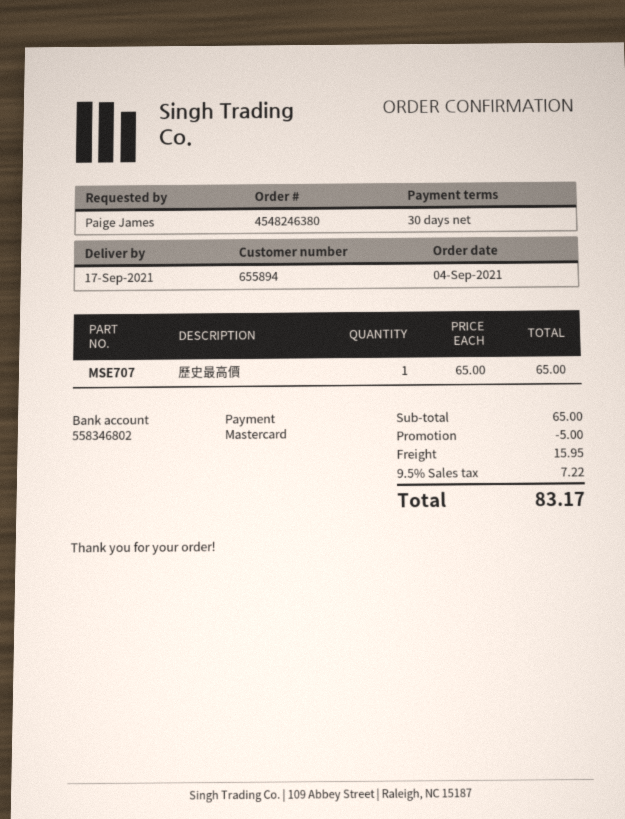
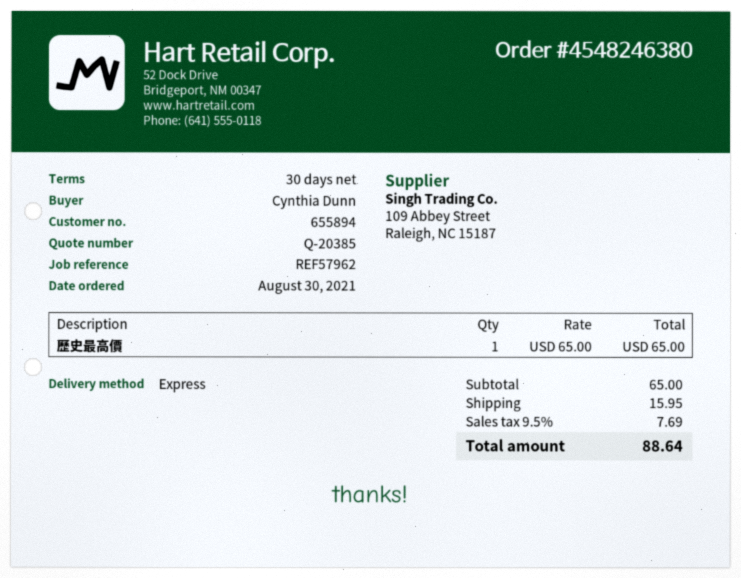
order date: 2021-09-04 -> 2021-08-30
ordered by: Paige James -> Cynthia Dunn
discount: 5.00 -> none
tax: 9.5% = 7.22 -> 9.5% = 7.69
total: 83.17 -> 88.64

